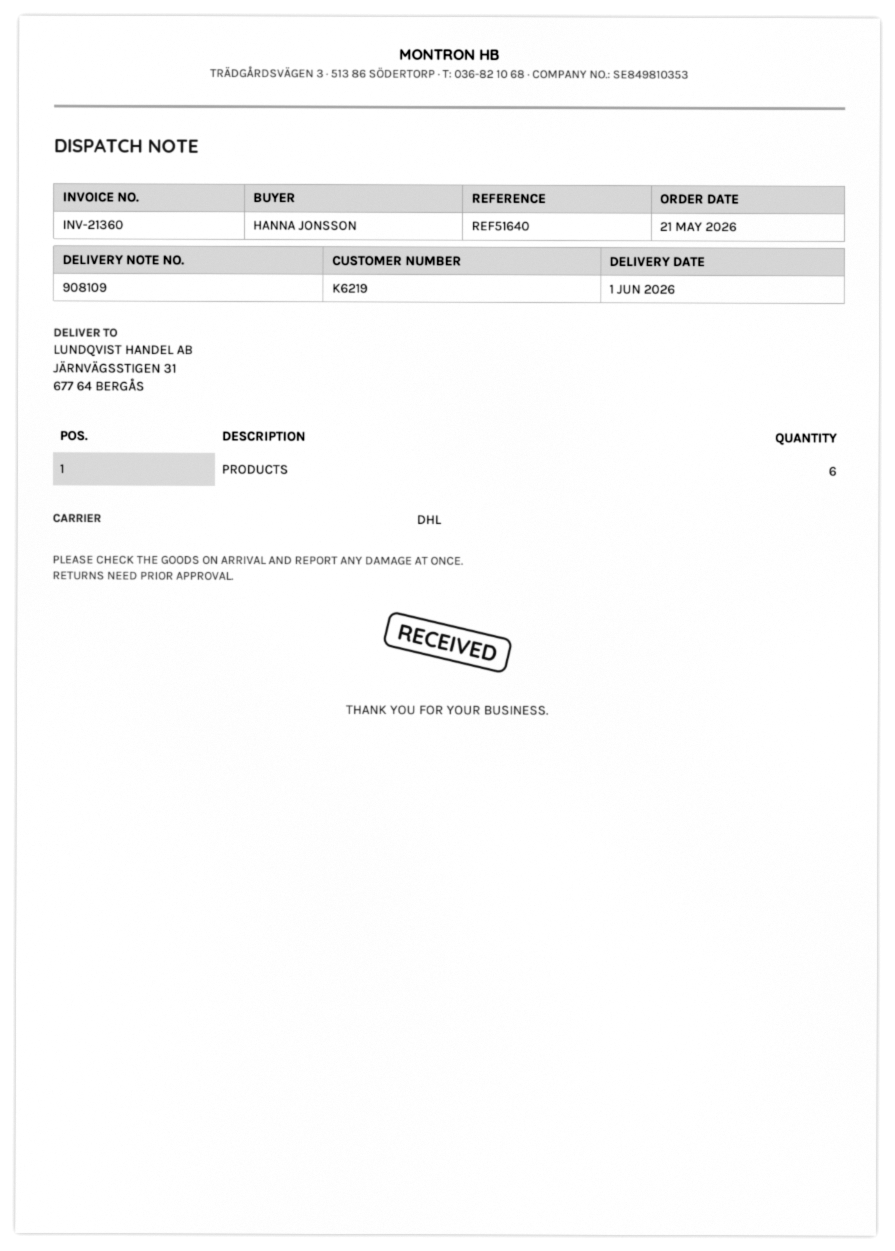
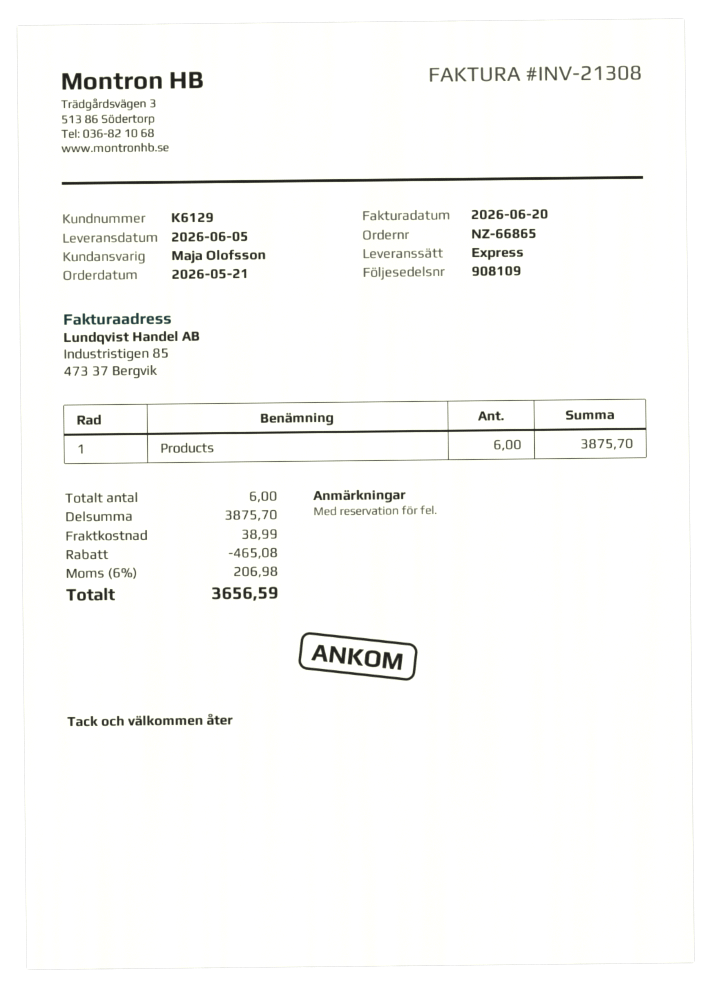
delivery date: 2026-06-01 -> 2026-06-05
invoice number: INV-21360 -> INV-21308
customer number: K6219 -> K6129
shipping method: DHL -> express

